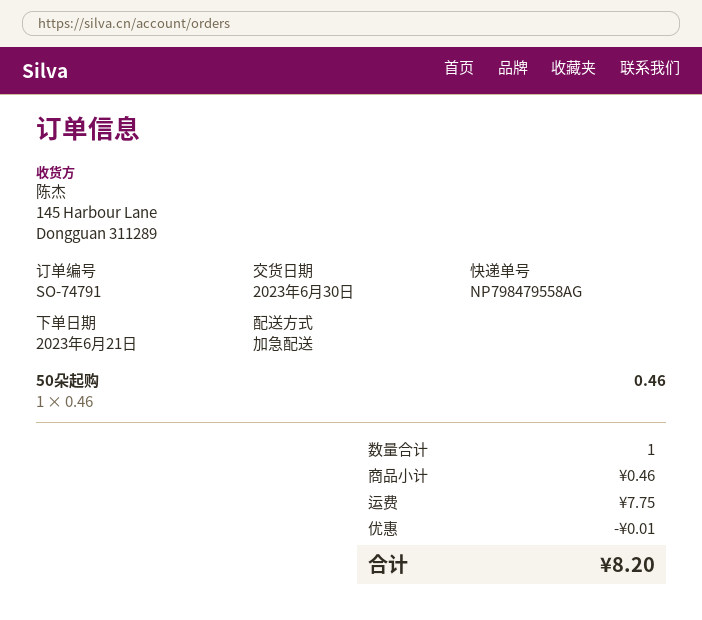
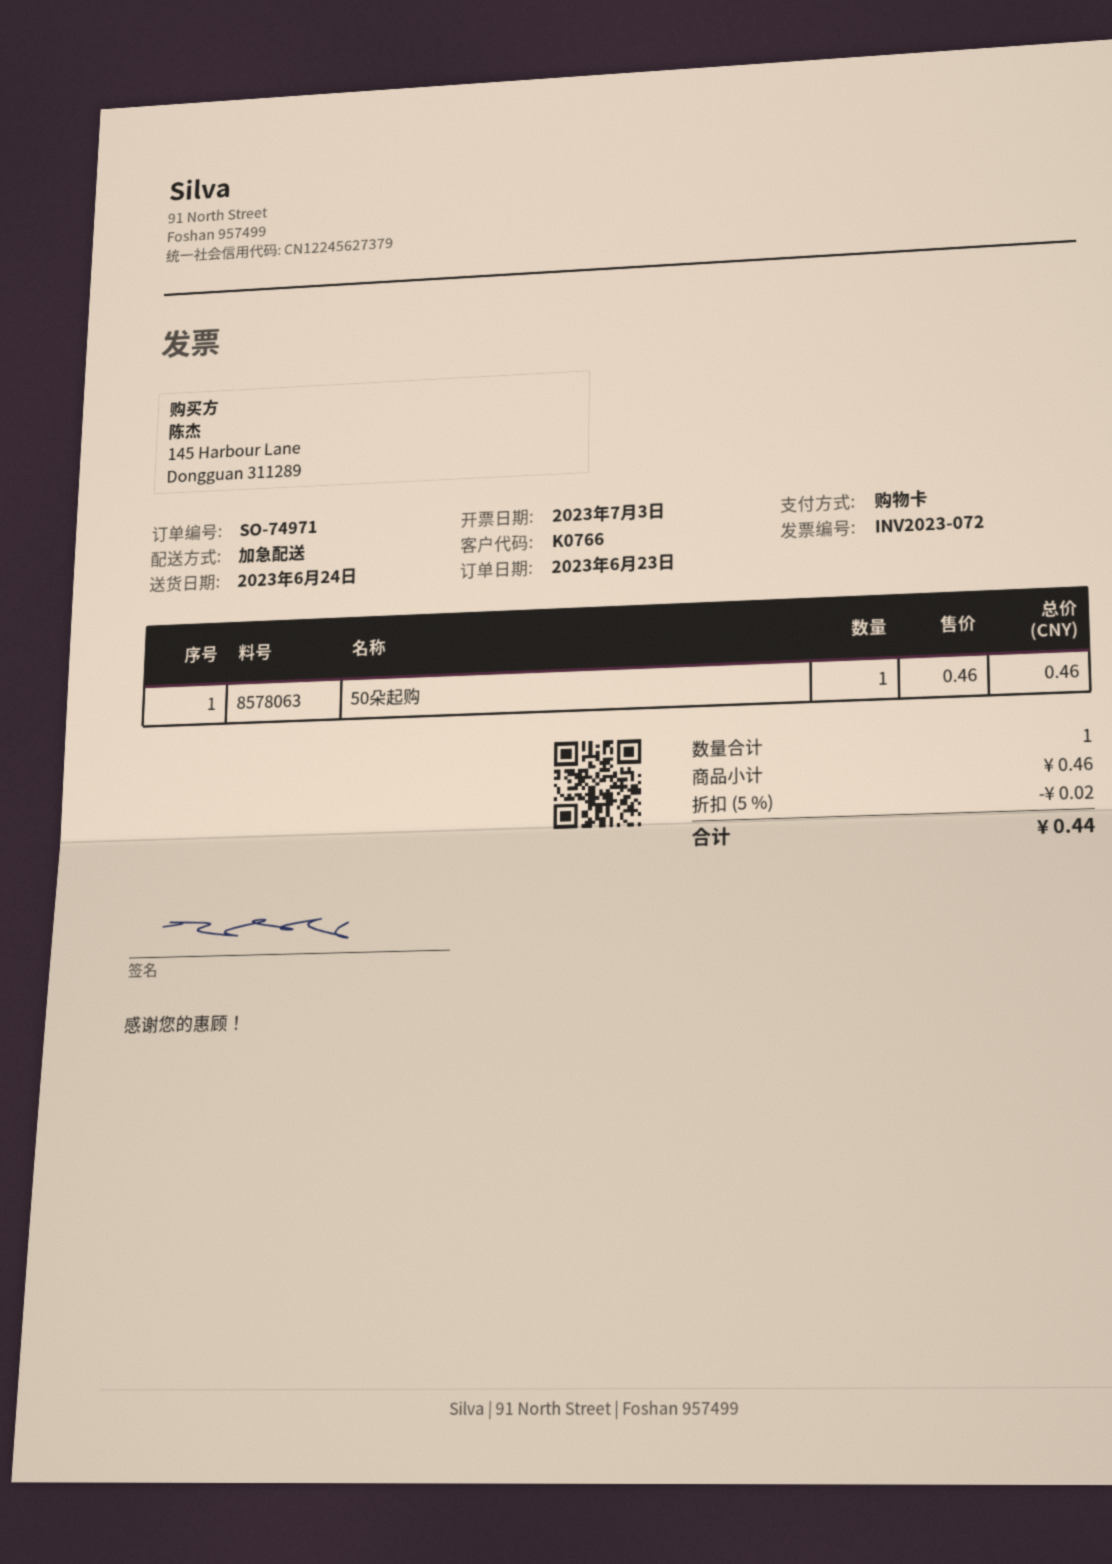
order number: SO-74791 -> SO-74971
order date: 2023-06-21 -> 2023-06-23
delivery date: 2023-06-30 -> 2023-06-24
discount: 0.01 -> 0.02
shipping: 7.75 -> none
total: 8.20 -> 0.44

